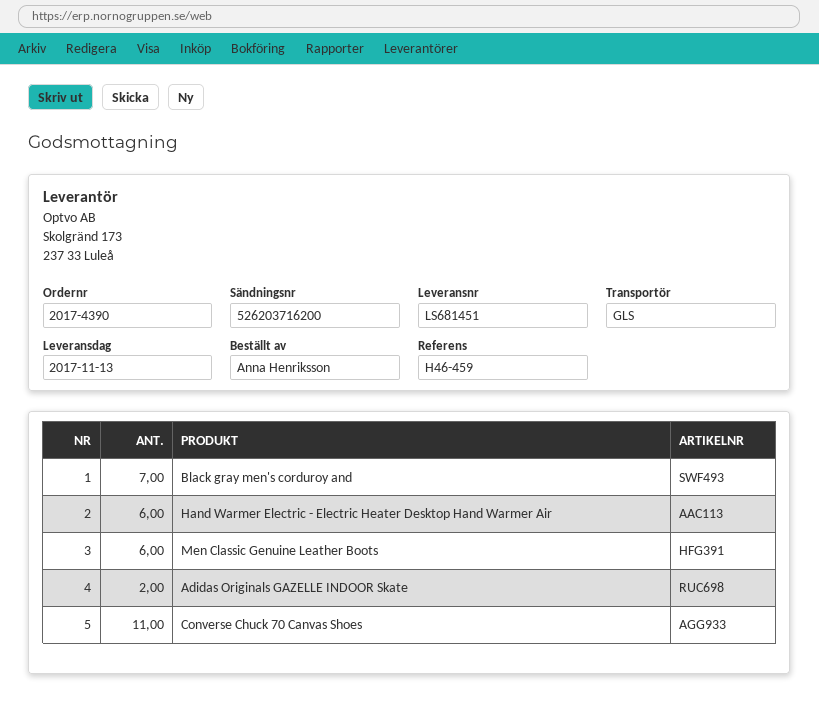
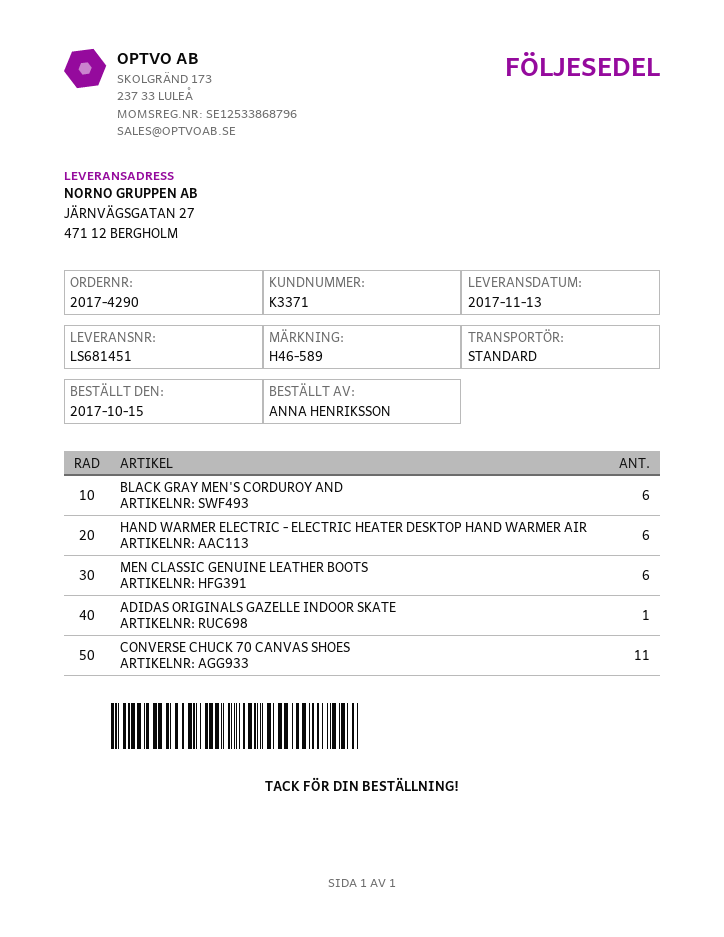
order number: 2017-4390 -> 2017-4290
reference: H46-459 -> H46-589
shipping method: GLS -> standard
Black gray men's corduroy and: 7 -> 6
Adidas Originals GAZELLE INDOOR Skate: 2 -> 1

